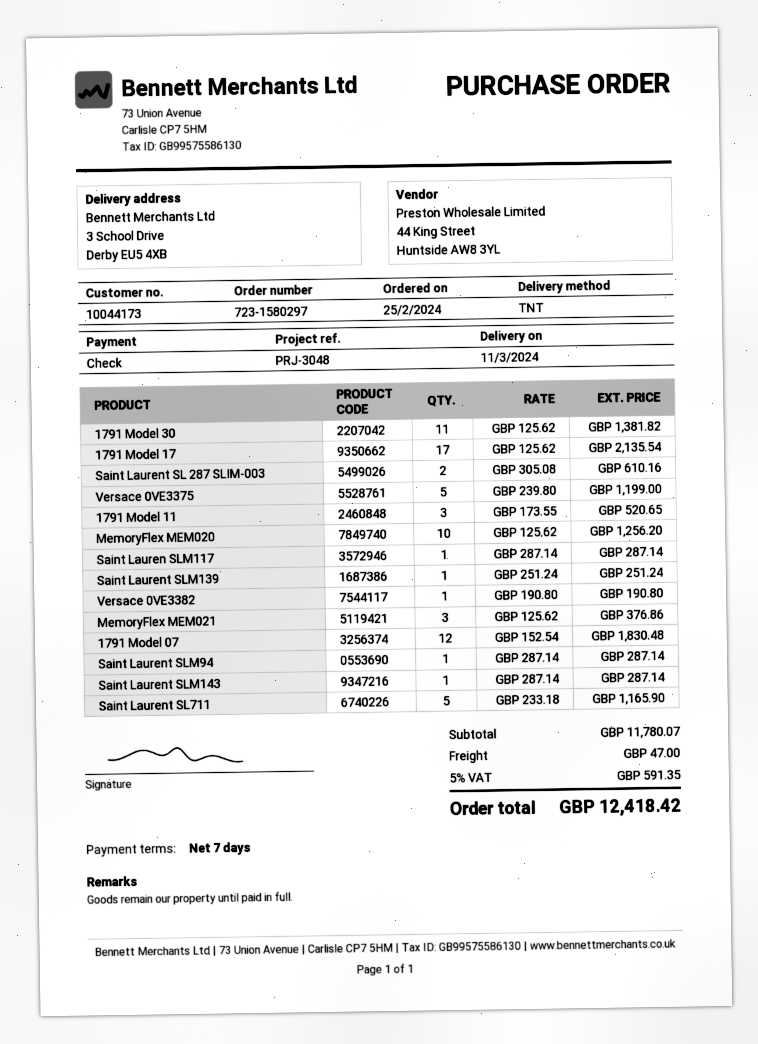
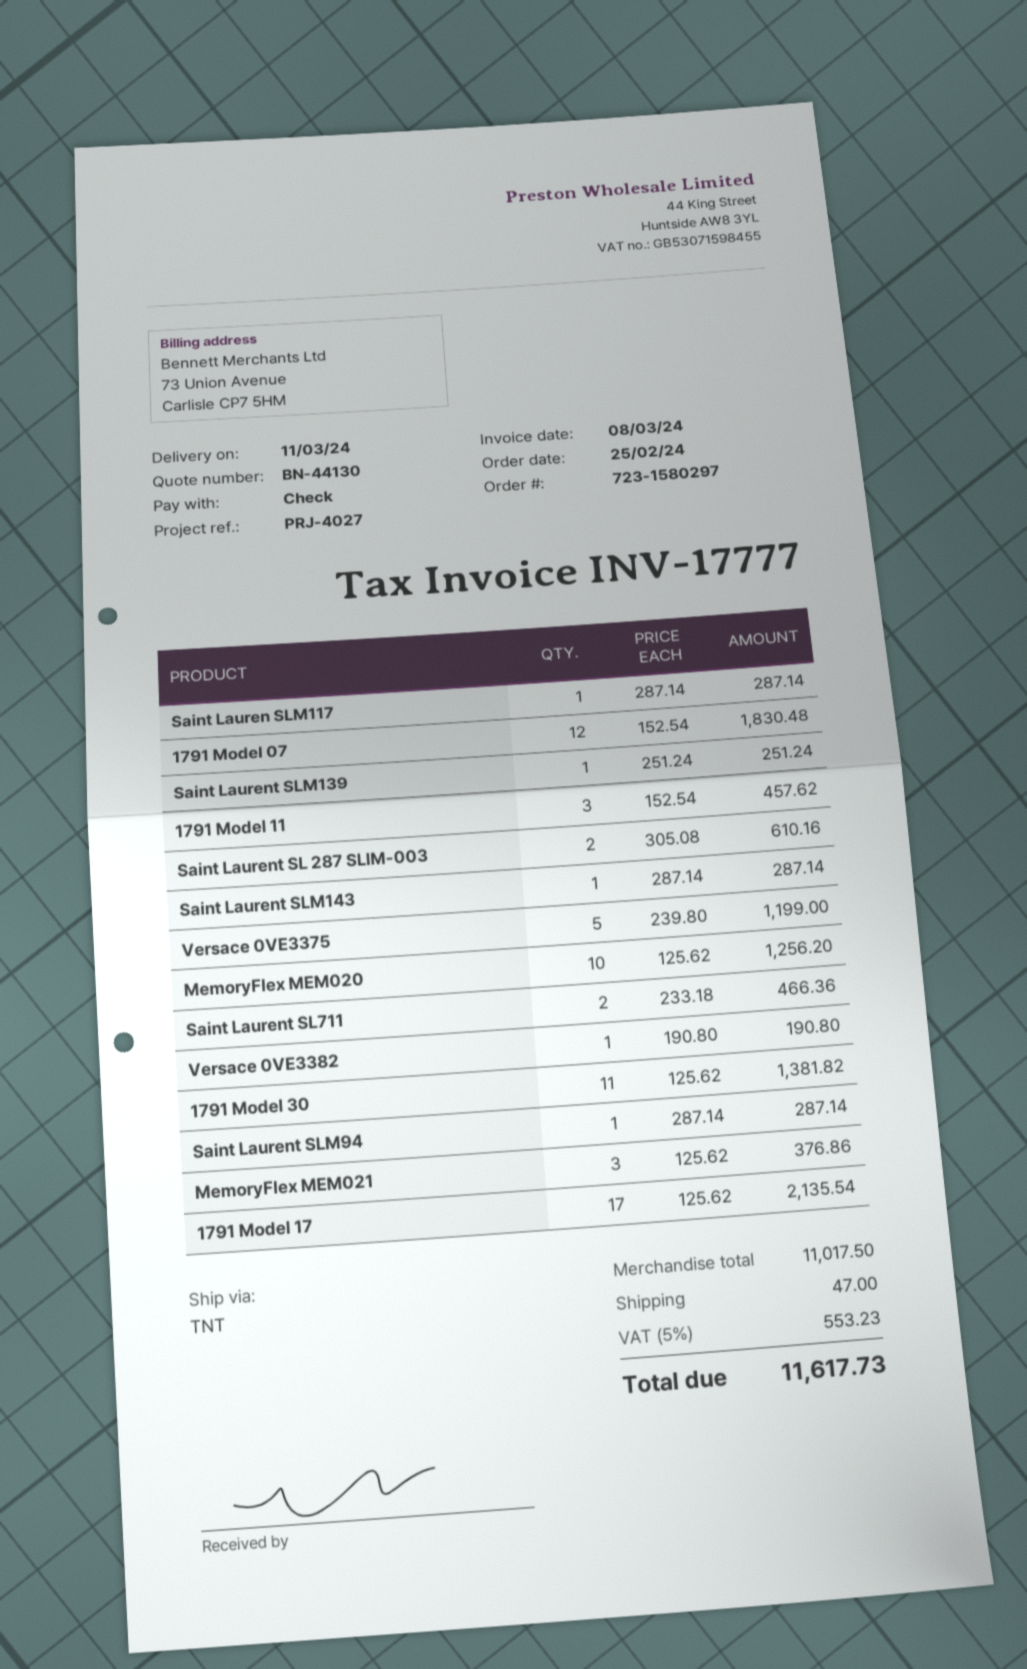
reference: PRJ-3048 -> PRJ-4027
1791 Model 11: 3 x 173.55 = 520.65 -> 3 x 152.54 = 457.62
Saint Laurent SL711: 5 x 233.18 = 1165.90 -> 2 x 233.18 = 466.36
subtotal: 11780.07 -> 11017.50
tax: 5% = 591.35 -> 5% = 553.23
total: 12418.42 -> 11617.73

